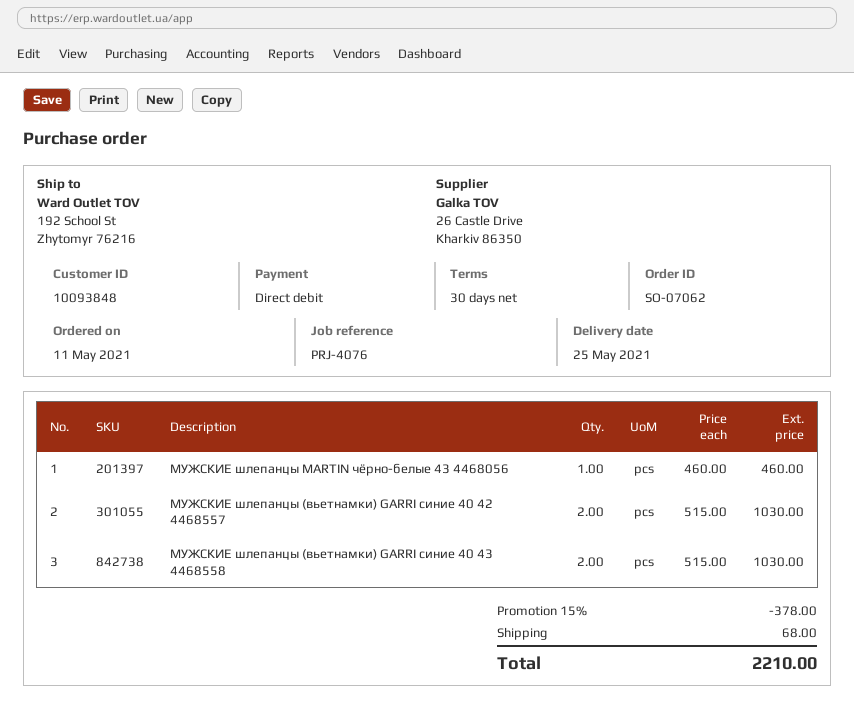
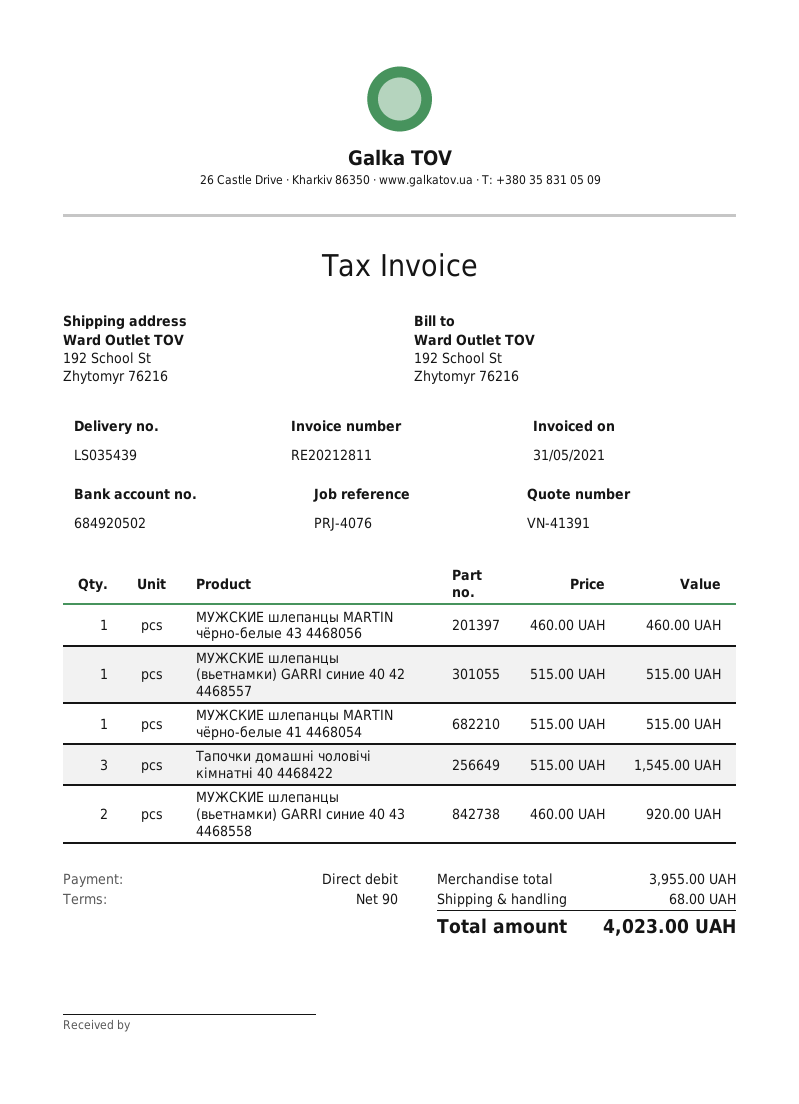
payment terms: 30 days -> 90 days
МУЖСКИЕ шлепанцы (вьетнамки) GARRI синие 40 42 4468557: 2 x 515.00 = 1030.00 -> 1 x 515.00 = 515.00
МУЖСКИЕ шлепанцы (вьетнамки) GARRI синие 40 43 4468558: 2 x 515.00 = 1030.00 -> 2 x 460.00 = 920.00
МУЖСКИЕ шлепанцы MARTIN чёрно-белые 41 4468054: none -> 1 x 515.00 = 515.00
Тапочки домашні чоловічі кімнатні 40 4468422: none -> 3 x 515.00 = 1545.00
discount: 15% = 378.00 -> none
total: 2210.00 -> 4023.00

